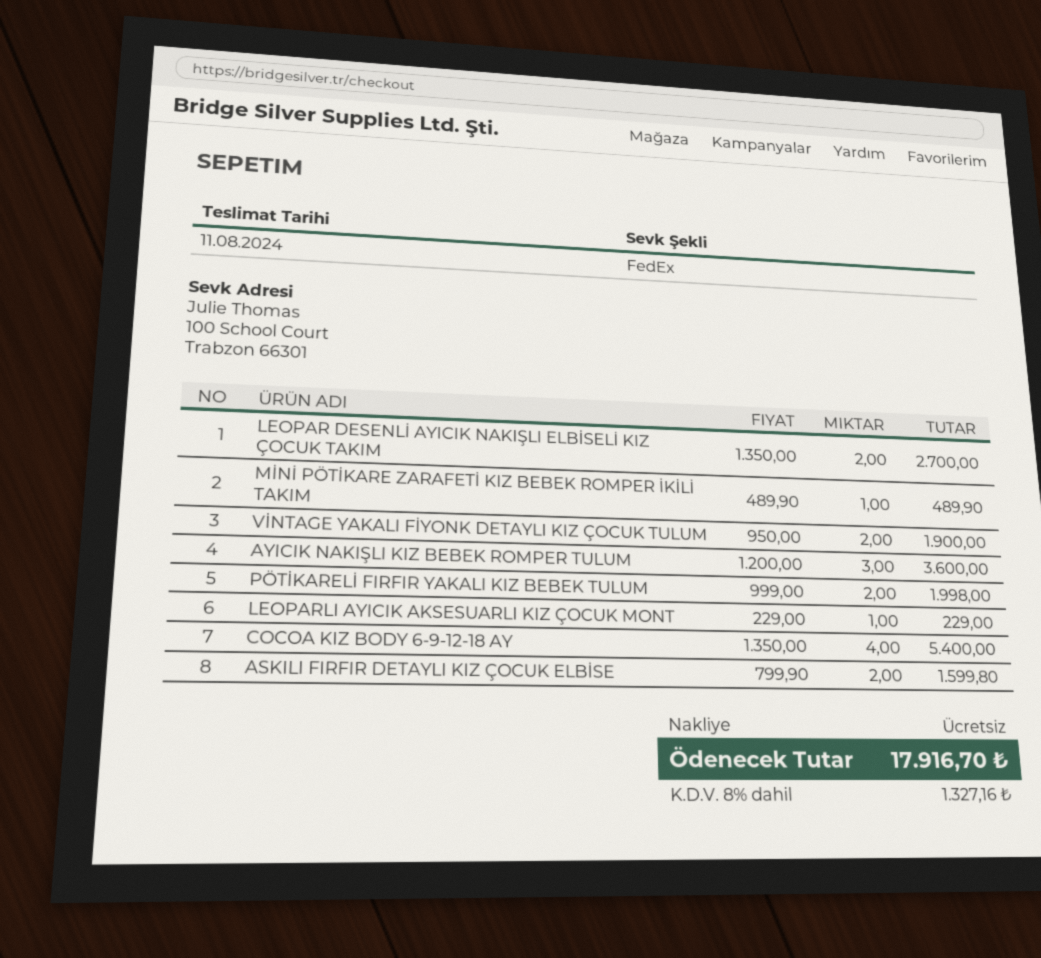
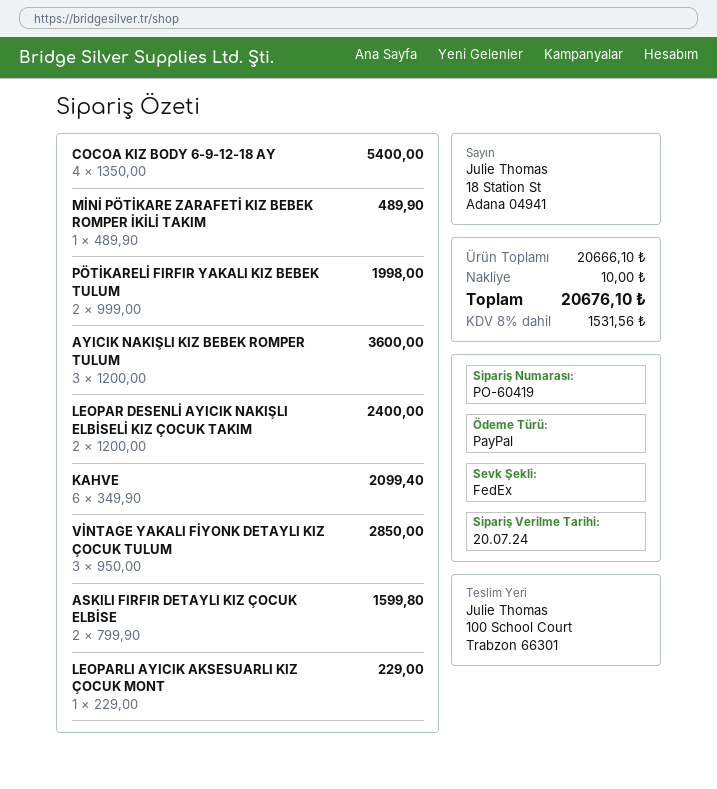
LEOPAR DESENLİ AYICIK NAKIŞLI ELBİSELİ KIZ ÇOCUK TAKIM: 2 x 1350.00 = 2700.00 -> 2 x 1200.00 = 2400.00
VİNTAGE YAKALI FİYONK DETAYLI KIZ ÇOCUK TULUM: 2 x 950.00 = 1900.00 -> 3 x 950.00 = 2850.00
KAHVE: none -> 6 x 349.90 = 2099.40
shipping: 0.00 -> 10.00
tax: 8% = 1327.16 -> 8% = 1531.56
total: 17916.70 -> 20676.10

